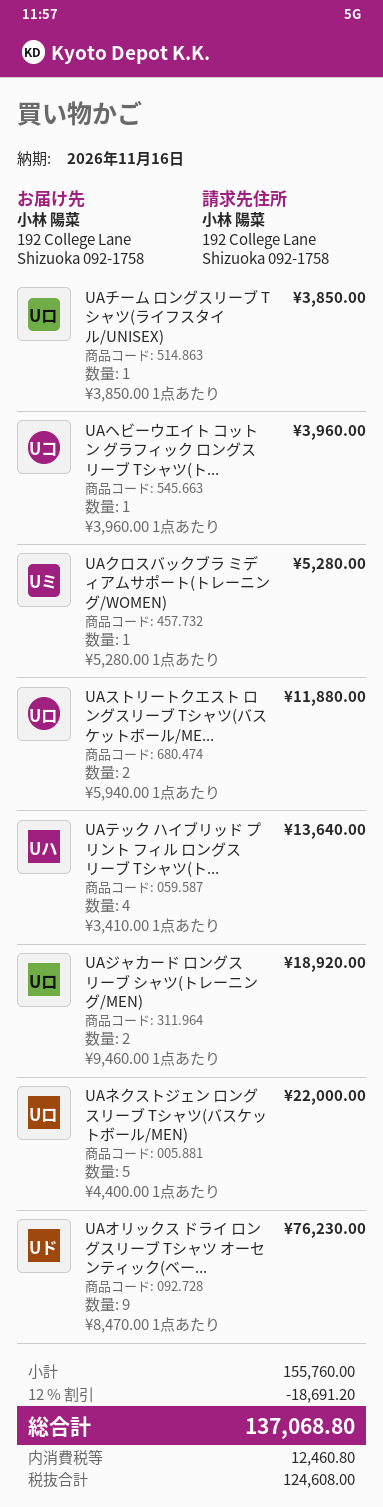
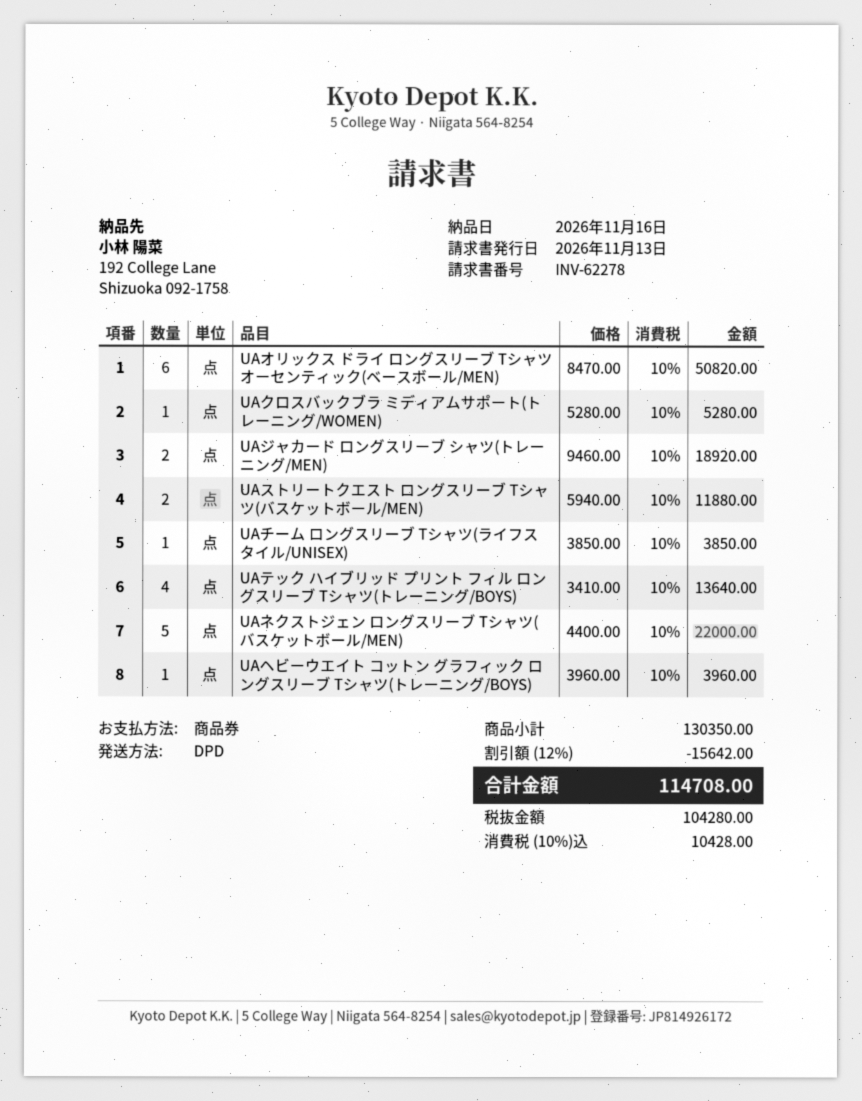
UAオリックス ドライ ロングスリーブ Tシャツ オーセンティック(ベー...: 9 x 8470.00 = 76230.00 -> 6 x 8470.00 = 50820.00
subtotal: 155760.00 -> 130350.00
discount: 12% = 18691.20 -> 12% = 15642.00
net: 124608.00 -> 104280.00
tax: 12460.80 -> 10428.00
total: 137068.80 -> 114708.00

